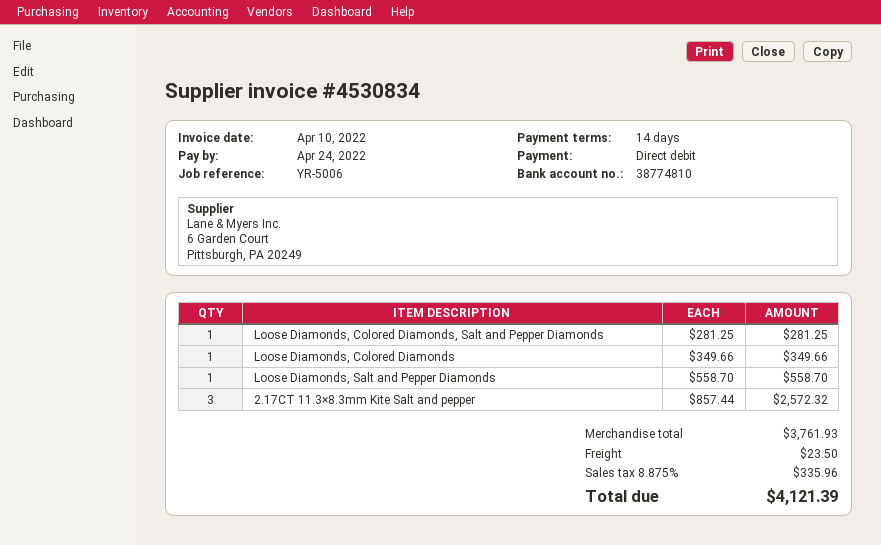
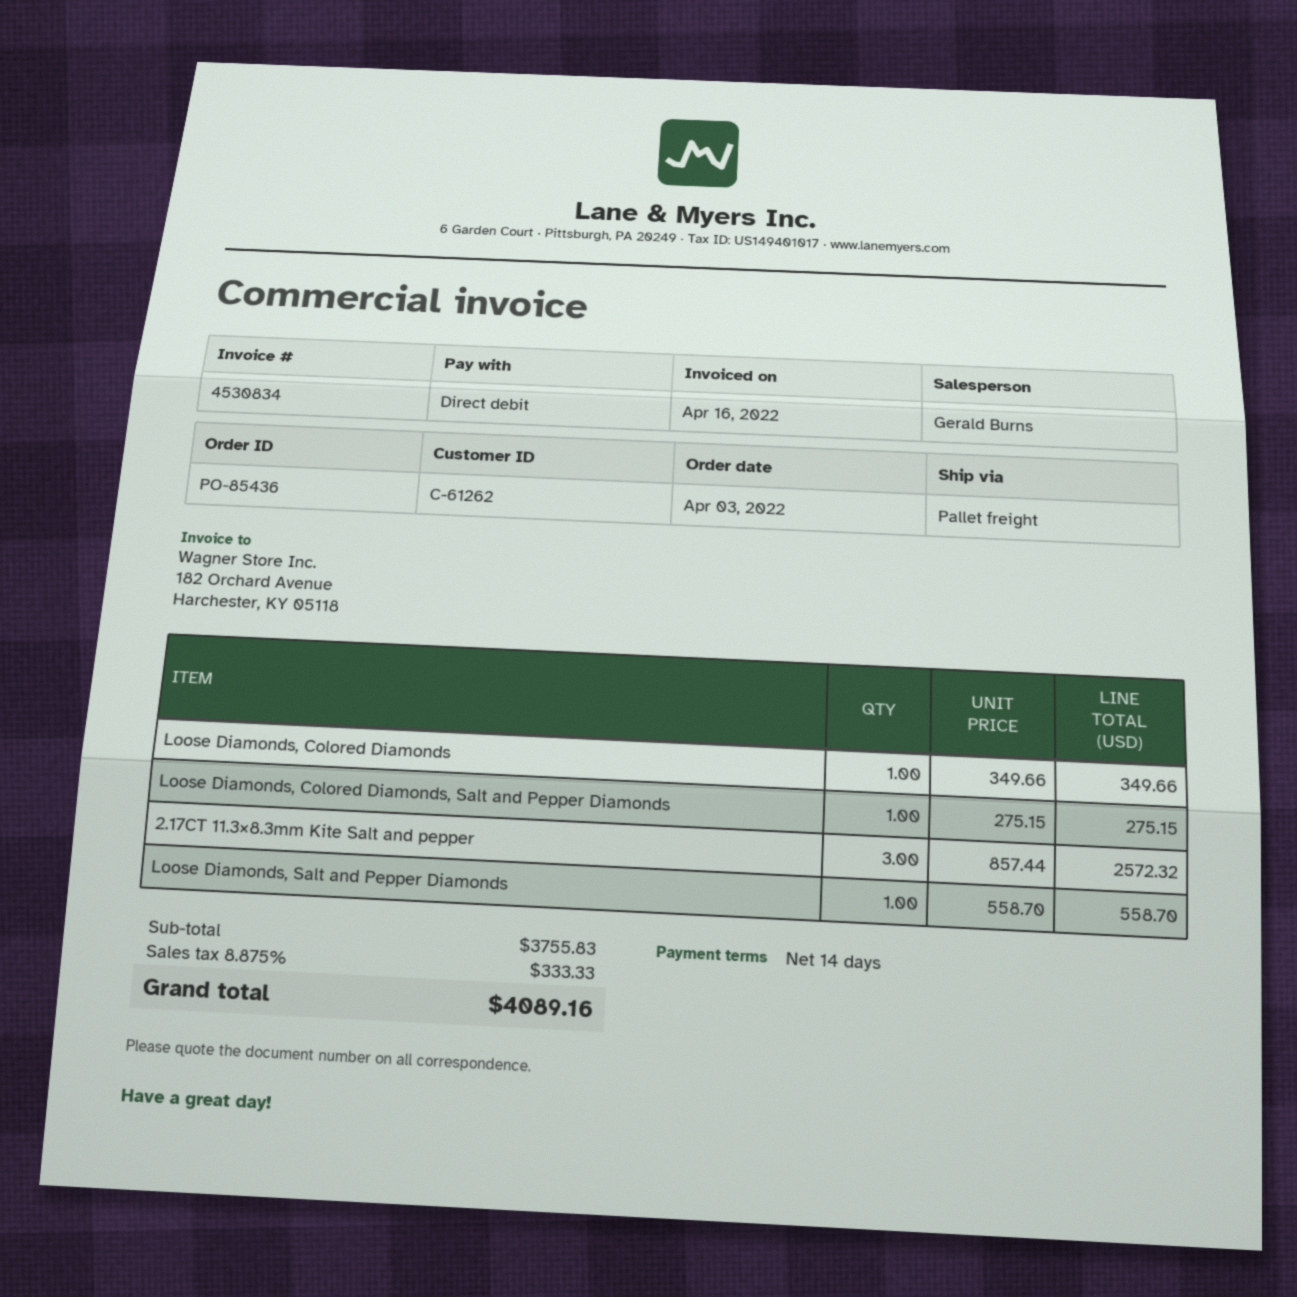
invoice date: 2022-04-10 -> 2022-04-16
Loose Diamonds, Colored Diamonds, Salt and Pepper Diamonds: 1 x 281.25 = 281.25 -> 1 x 275.15 = 275.15
subtotal: 3761.93 -> 3755.83
shipping: 23.50 -> none
tax: 8.875% = 335.96 -> 8.875% = 333.33
total: 4121.39 -> 4089.16

